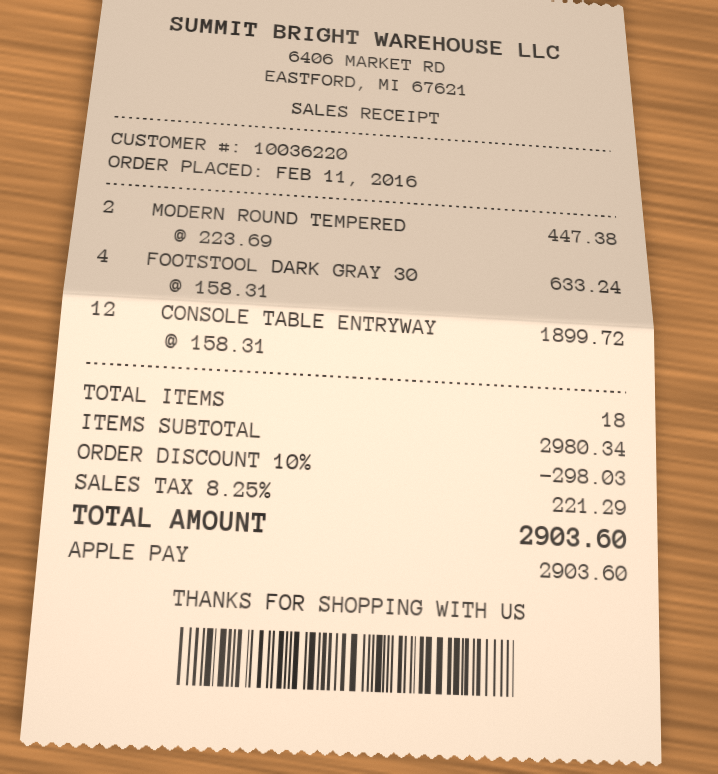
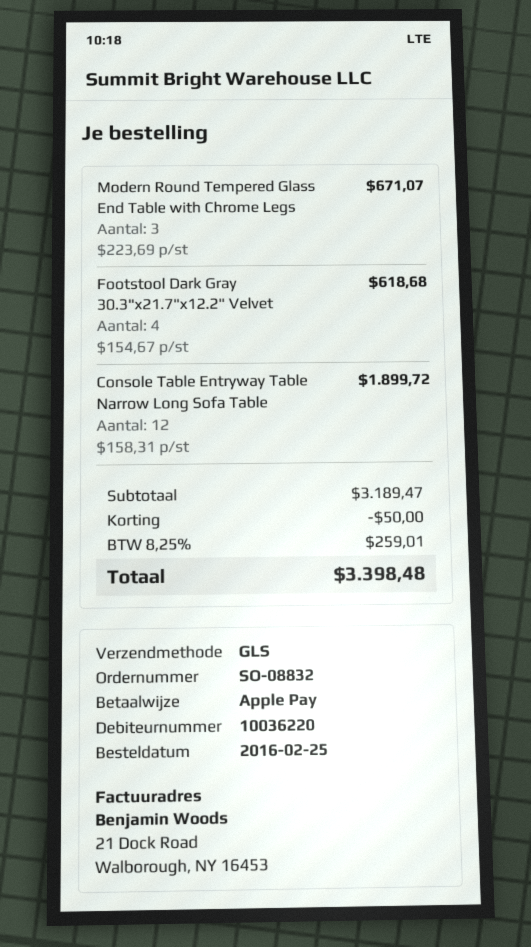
order date: 2016-02-11 -> 2016-02-25
MODERN ROUND TEMPERED: 2 x 223.69 = 447.38 -> 3 x 223.69 = 671.07
FOOTSTOOL DARK GRAY 30: 4 x 158.31 = 633.24 -> 4 x 154.67 = 618.68
subtotal: 2980.34 -> 3189.47
discount: 298.03 -> 50.00
tax: 8.25% = 221.29 -> 8.25% = 259.01
total: 2903.60 -> 3398.48

